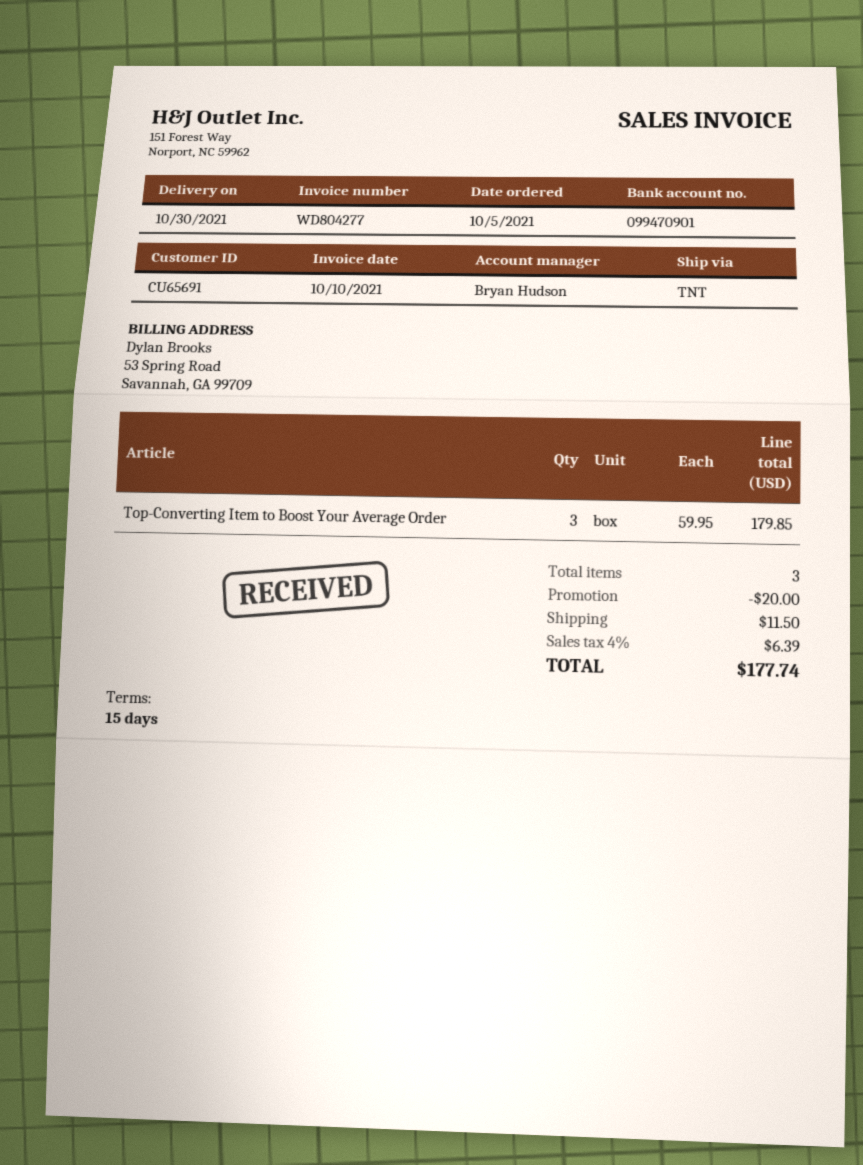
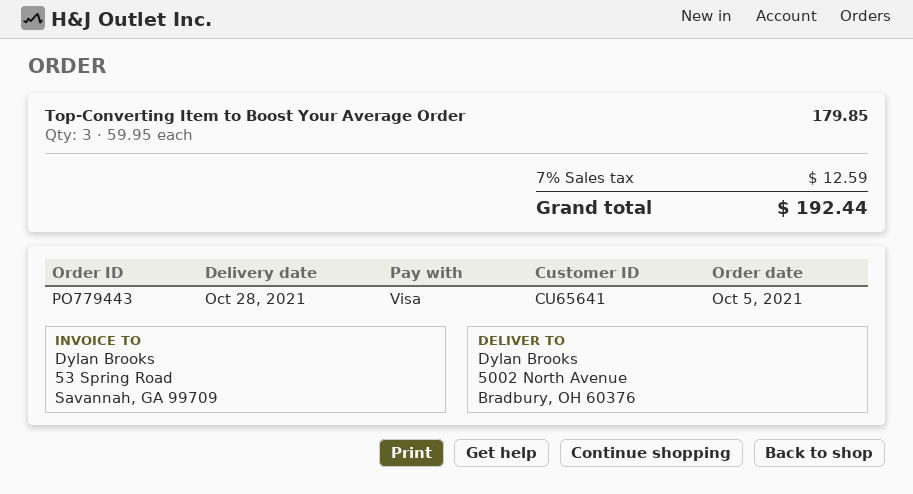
delivery date: 2021-10-30 -> 2021-10-28
customer number: CU65691 -> CU65641
discount: 20.00 -> none
shipping: 11.50 -> none
tax: 4% = 6.39 -> 7% = 12.59
total: 177.74 -> 192.44

